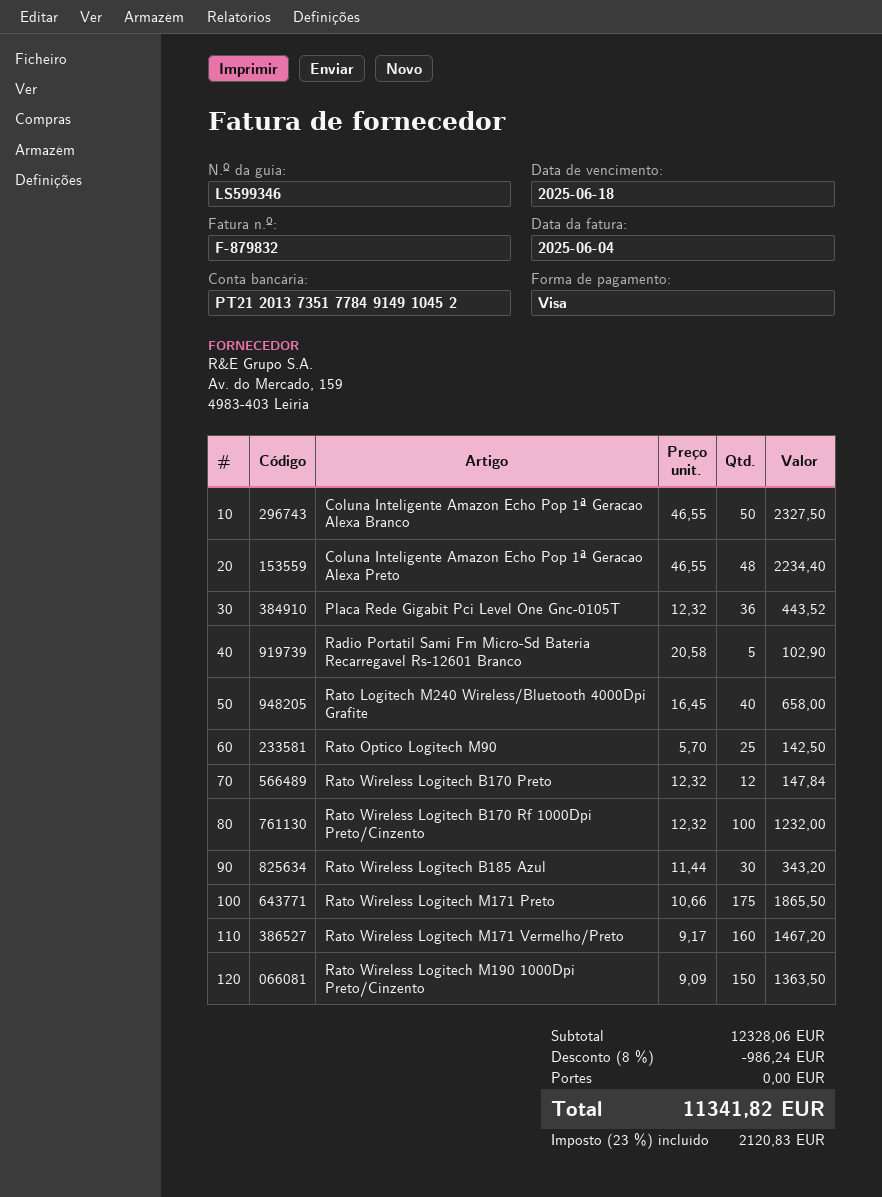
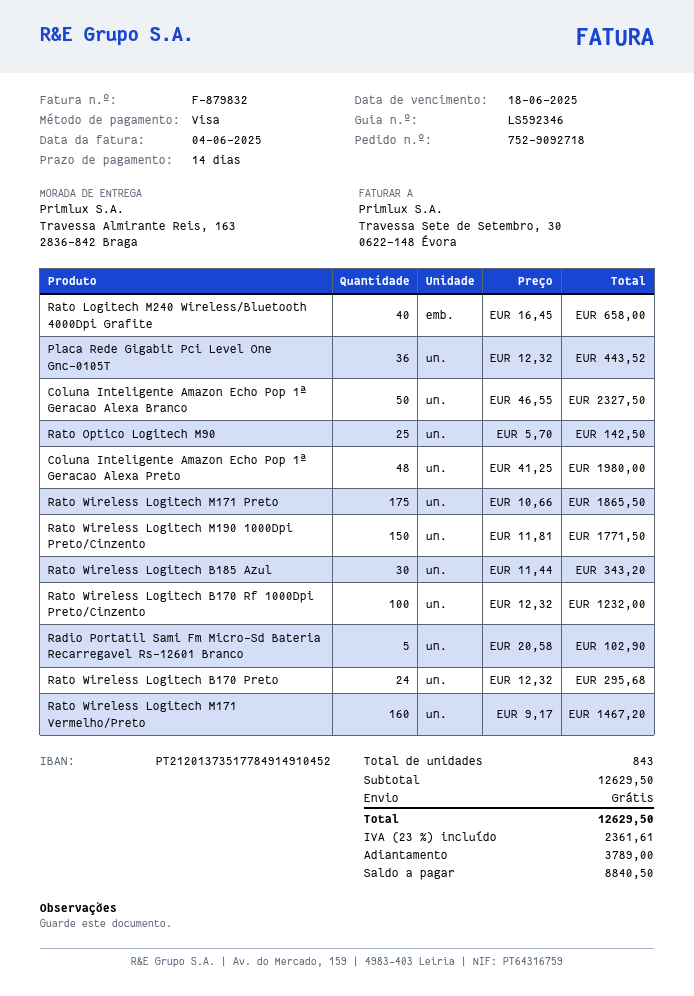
delivery note number: LS599346 -> LS592346
Coluna Inteligente Amazon Echo Pop 1ª Geracao Alexa Preto: 48 x 46.55 = 2234.40 -> 48 x 41.25 = 1980.00
Rato Wireless Logitech B170 Preto: 12 x 12.32 = 147.84 -> 24 x 12.32 = 295.68
Rato Wireless Logitech M190 1000Dpi Preto/Cinzento: 150 x 9.09 = 1363.50 -> 150 x 11.81 = 1771.50
subtotal: 12328.06 -> 12629.50
discount: 8% = 986.24 -> none
tax: 23% = 2120.83 -> 23% = 2361.61
total: 11341.82 -> 12629.50

